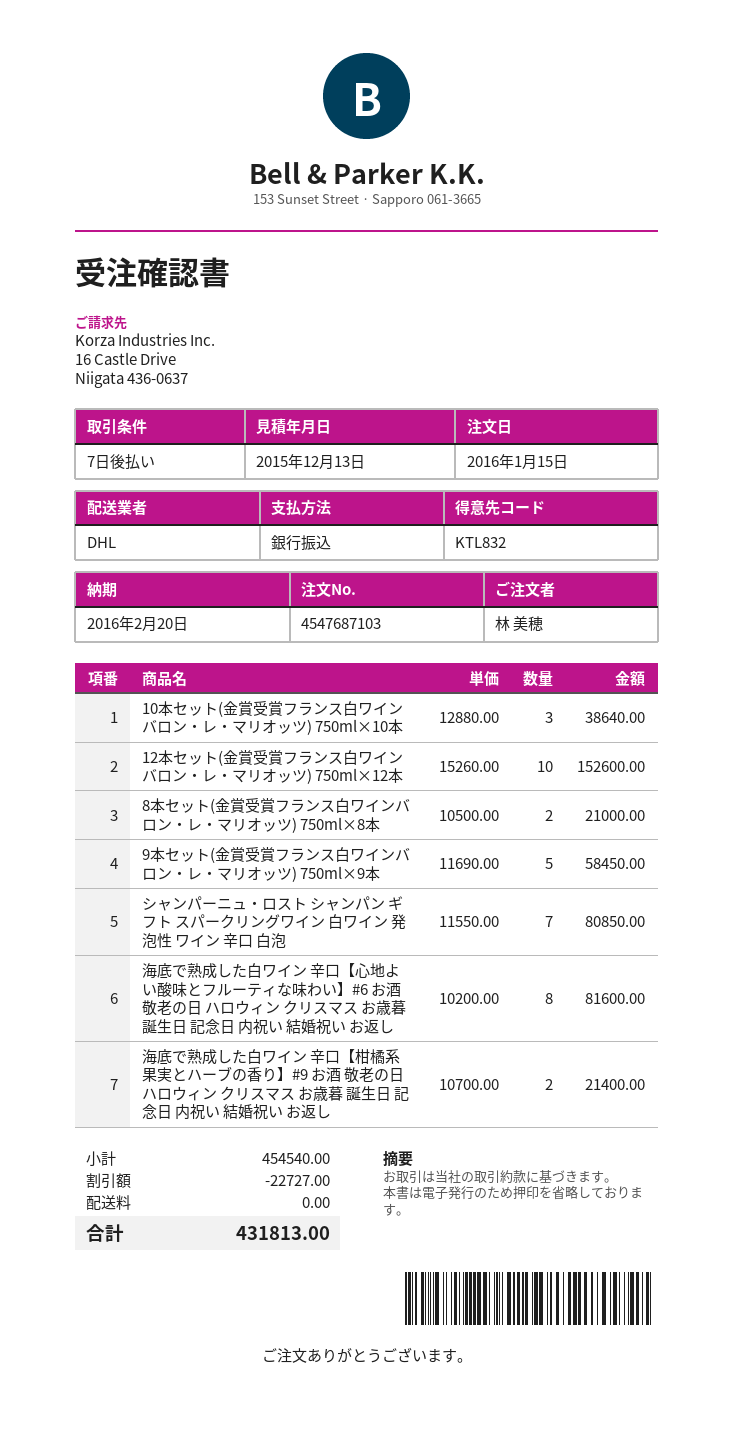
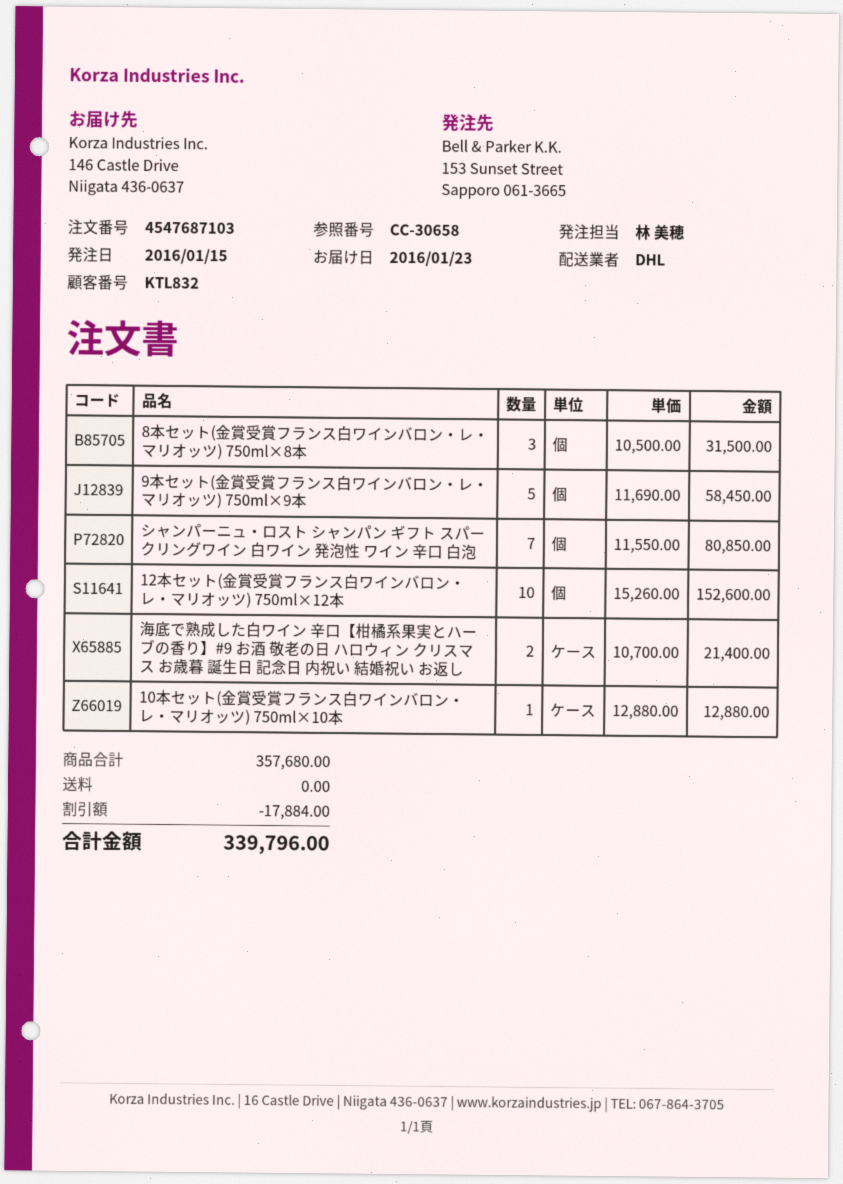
delivery date: 2016-02-20 -> 2016-01-23
10本セット(金賞受賞フランス白ワインバロン・レ・マリオッツ) 750ml×10本: 3 x 12880.00 = 38640.00 -> 1 x 12880.00 = 12880.00
8本セット(金賞受賞フランス白ワインバロン・レ・マリオッツ) 750ml×8本: 2 x 10500.00 = 21000.00 -> 3 x 10500.00 = 31500.00
海底で熟成した白ワイン 辛口【心地よい酸味とフルーティな味わい】#6 お酒 敬老の日 ハロウィン クリスマス お歳暮 誕生日 記念日 内祝い 結婚祝い お返し: 8 x 10200.00 = 81600.00 -> none
subtotal: 454540.00 -> 357680.00
discount: 22727.00 -> 17884.00
total: 431813.00 -> 339796.00

